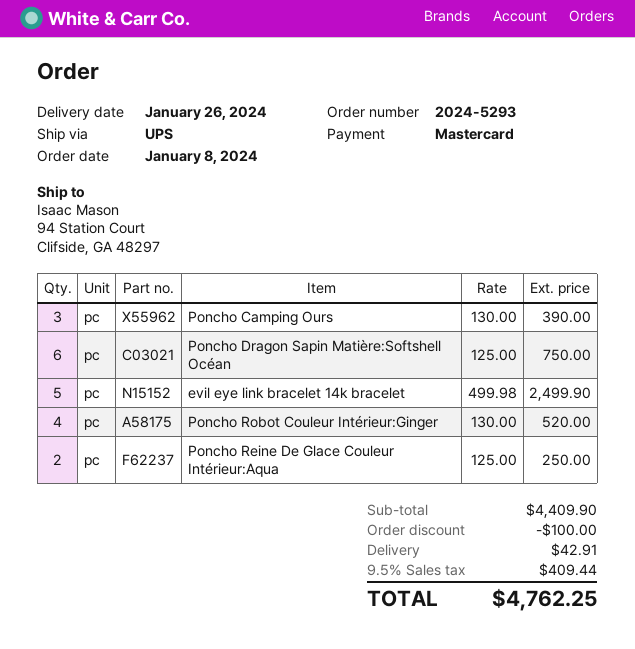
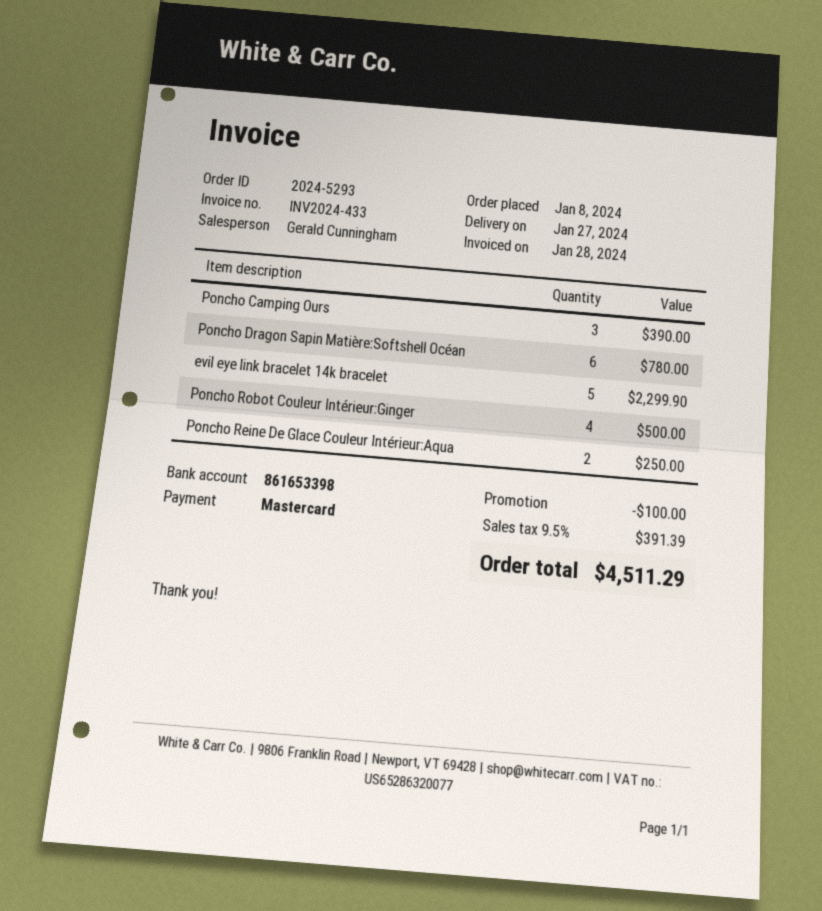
delivery date: 2024-01-26 -> 2024-01-27
Poncho Dragon Sapin Matière:Softshell Océan: 6 for 750.00 -> 6 for 780.00
evil eye link bracelet 14k bracelet: 5 for 2499.90 -> 5 for 2299.90
Poncho Robot Couleur Intérieur:Ginger: 4 for 520.00 -> 4 for 500.00
shipping: 42.91 -> none
tax: 9.5% = 409.44 -> 9.5% = 391.39
total: 4762.25 -> 4511.29

